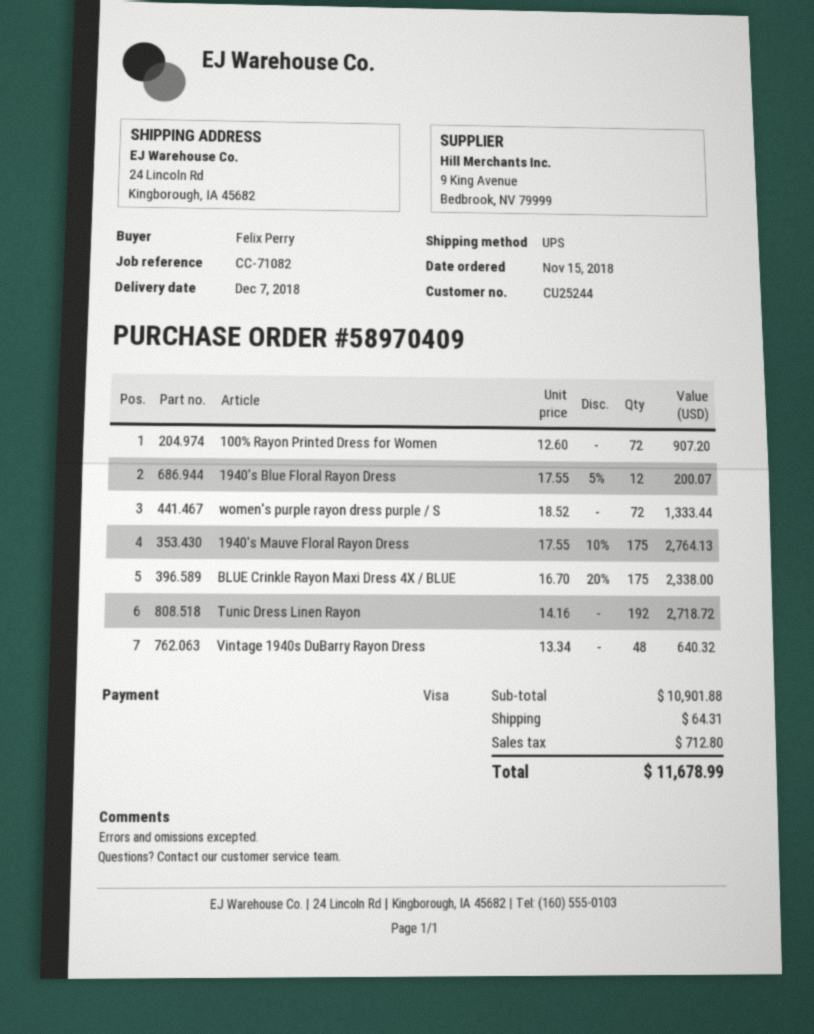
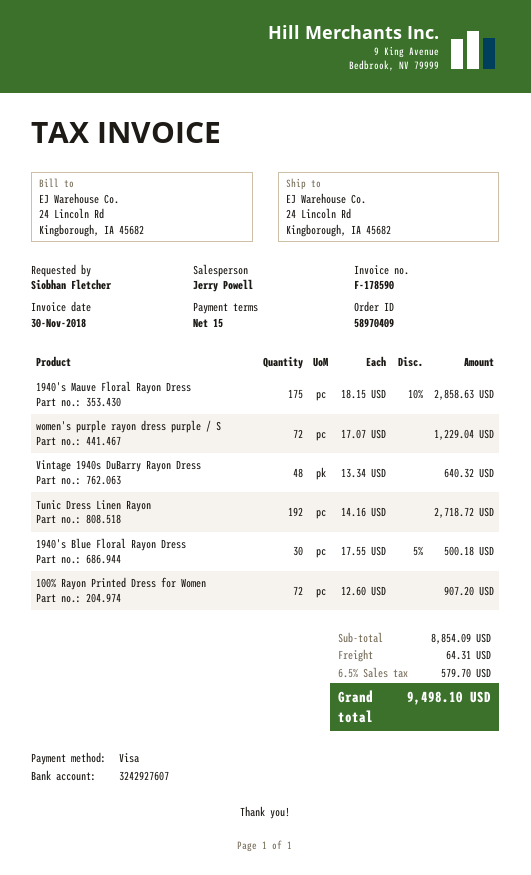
ordered by: Felix Perry -> Siobhan Fletcher
1940's Blue Floral Rayon Dress: 12 x 17.55 - 5% = 200.07 -> 30 x 17.55 - 5% = 500.18
women's purple rayon dress purple / S: 72 x 18.52 = 1333.44 -> 72 x 17.07 = 1229.04
1940's Mauve Floral Rayon Dress: 175 x 17.55 - 10% = 2764.13 -> 175 x 18.15 - 10% = 2858.63
BLUE Crinkle Rayon Maxi Dress 4X / BLUE: 175 x 16.70 - 20% = 2338.00 -> none
subtotal: 10901.88 -> 8854.09
tax: 712.80 -> 579.70
total: 11678.99 -> 9498.10

